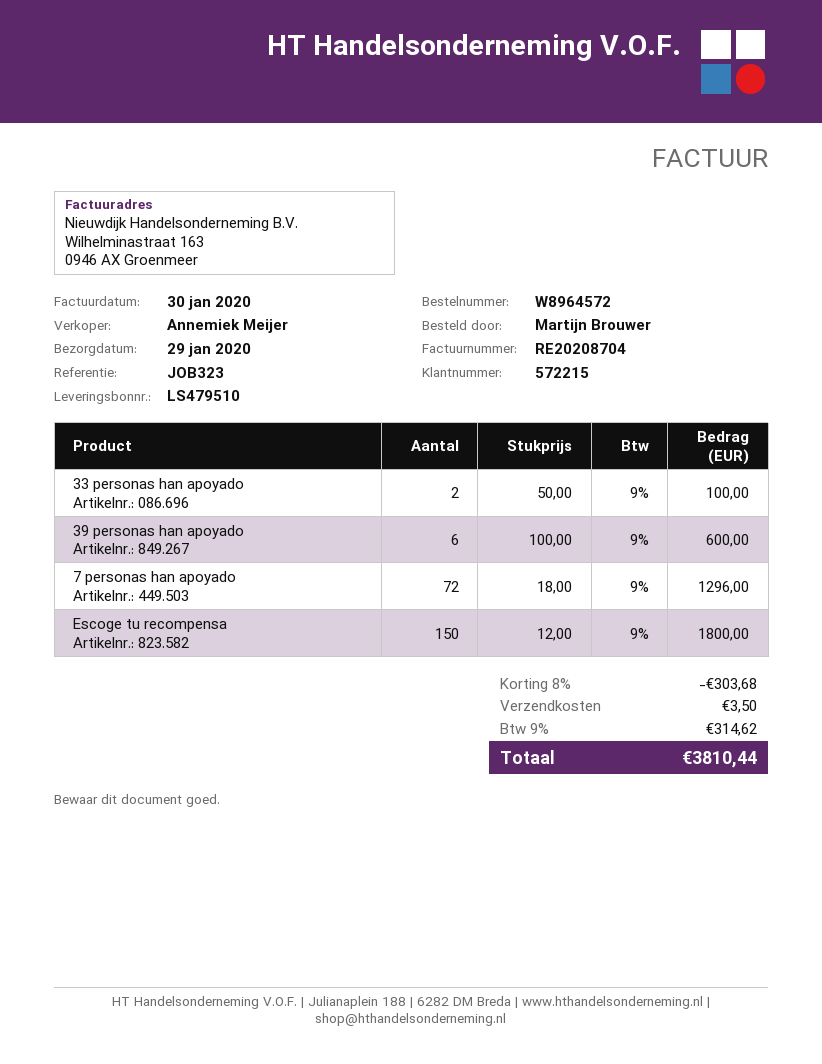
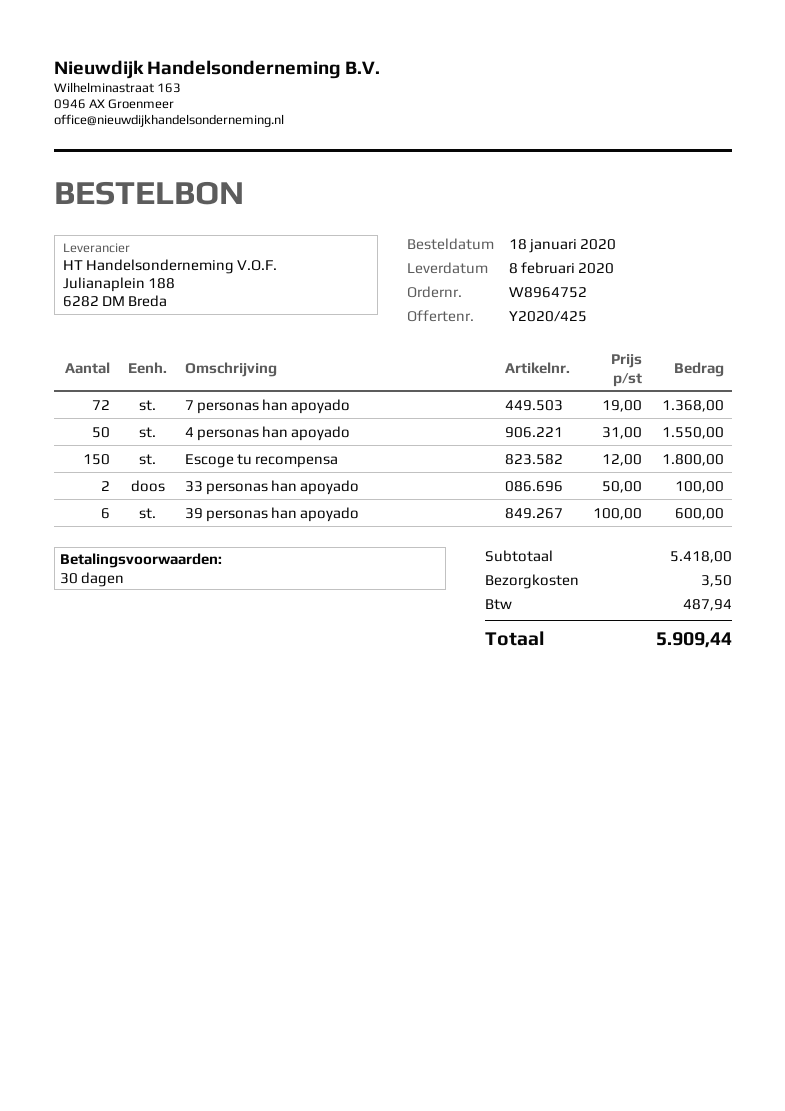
order number: W8964572 -> W8964752
delivery date: 2020-01-29 -> 2020-02-08
7 personas han apoyado: 72 x 18.00 = 1296.00 -> 72 x 19.00 = 1368.00
4 personas han apoyado: none -> 50 x 31.00 = 1550.00
discount: 8% = 303.68 -> none
tax: 314.62 -> 487.94
total: 3810.44 -> 5909.44

